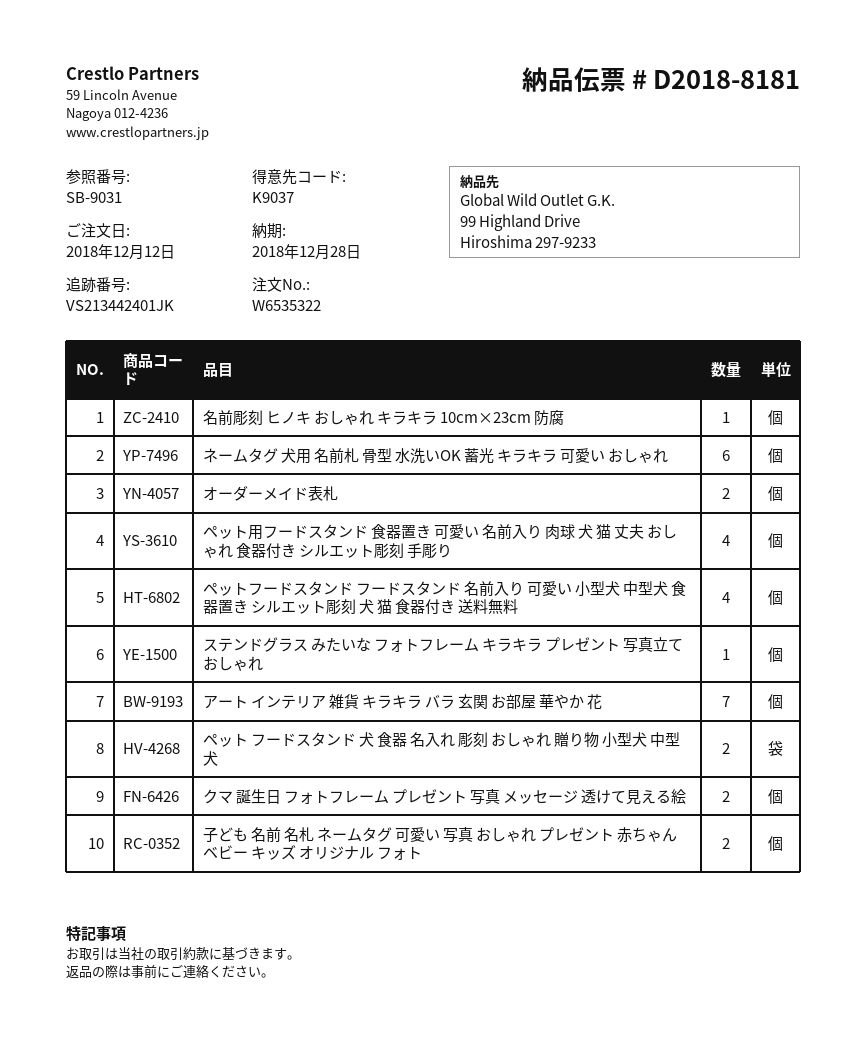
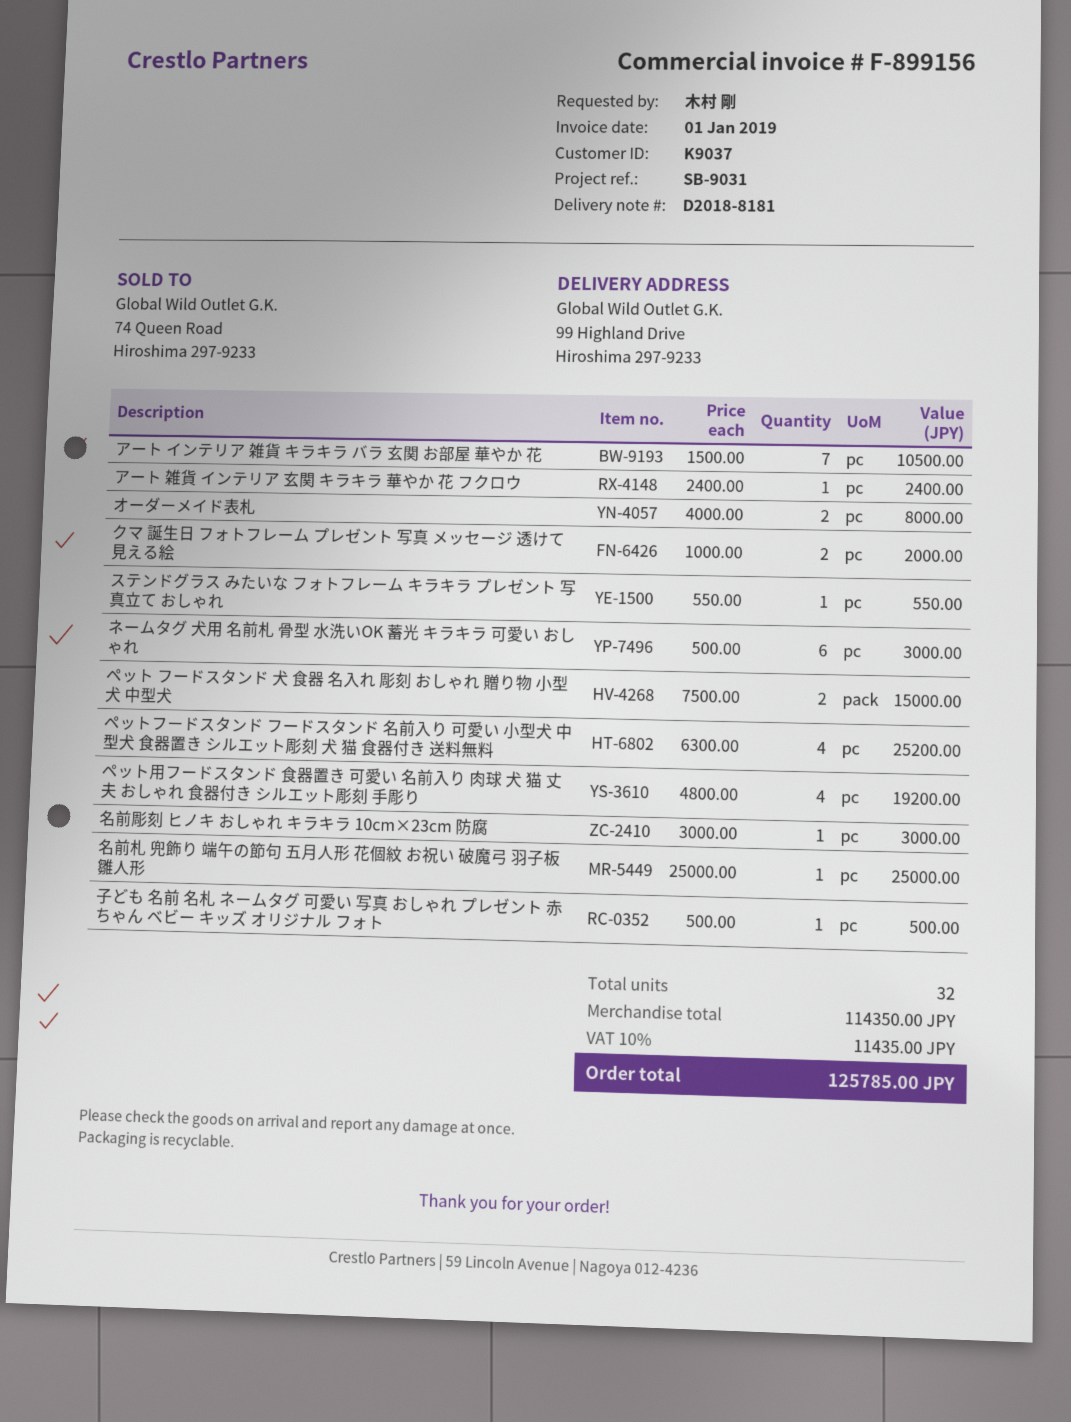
子ども 名前 名札 ネームタグ 可愛い 写真 おしゃれ プレゼント 赤ちゃん ベビー キッズ オリジナル フォト: 2 -> 1
アート 雑貨 インテリア 玄関 キラキラ 華やか 花 フクロウ: none -> 1
名前札 兜飾り 端午の節句 五月人形 花個紋 お祝い 破魔弓 羽子板 雛人形: none -> 1

